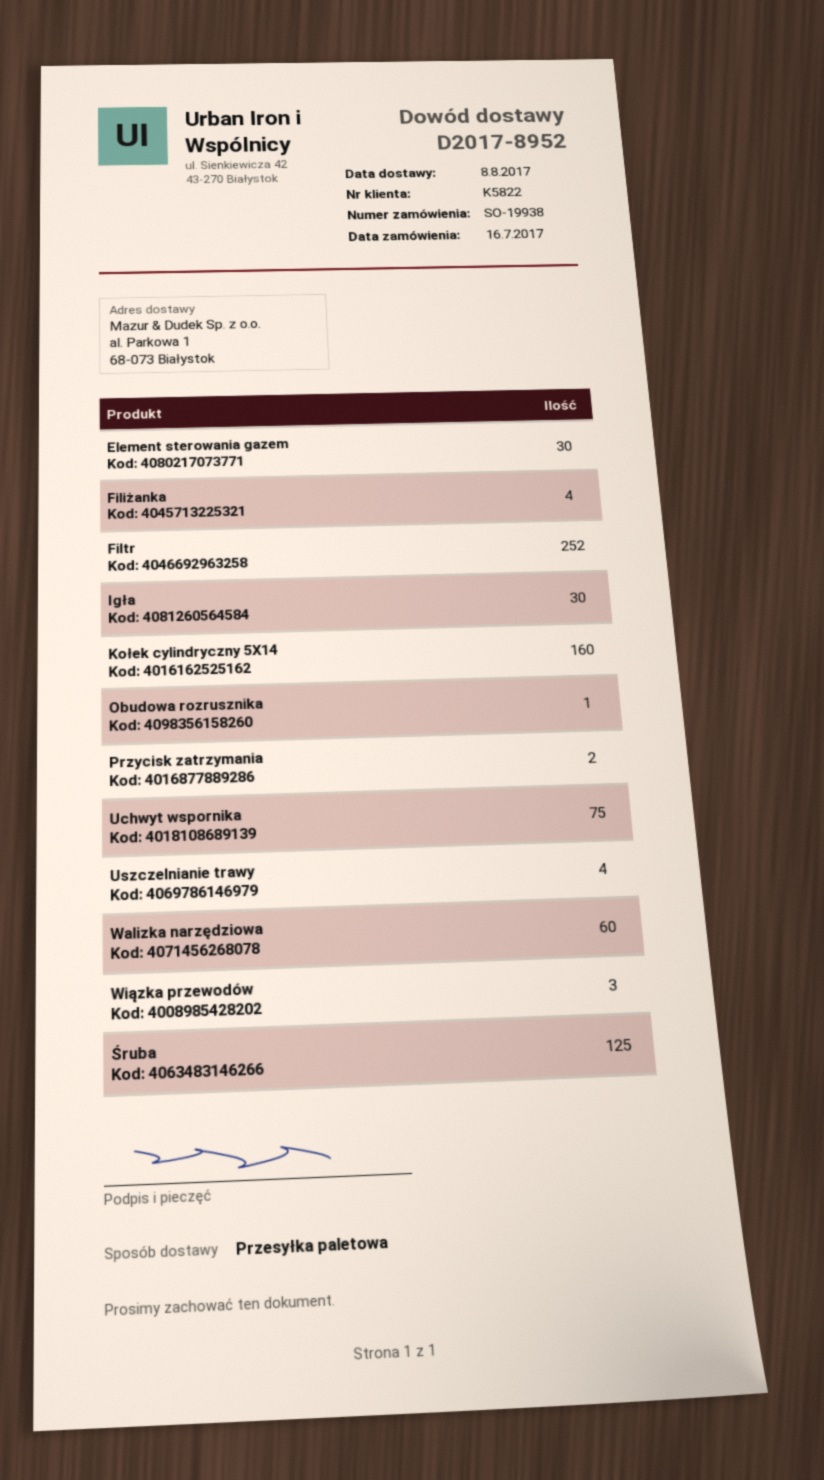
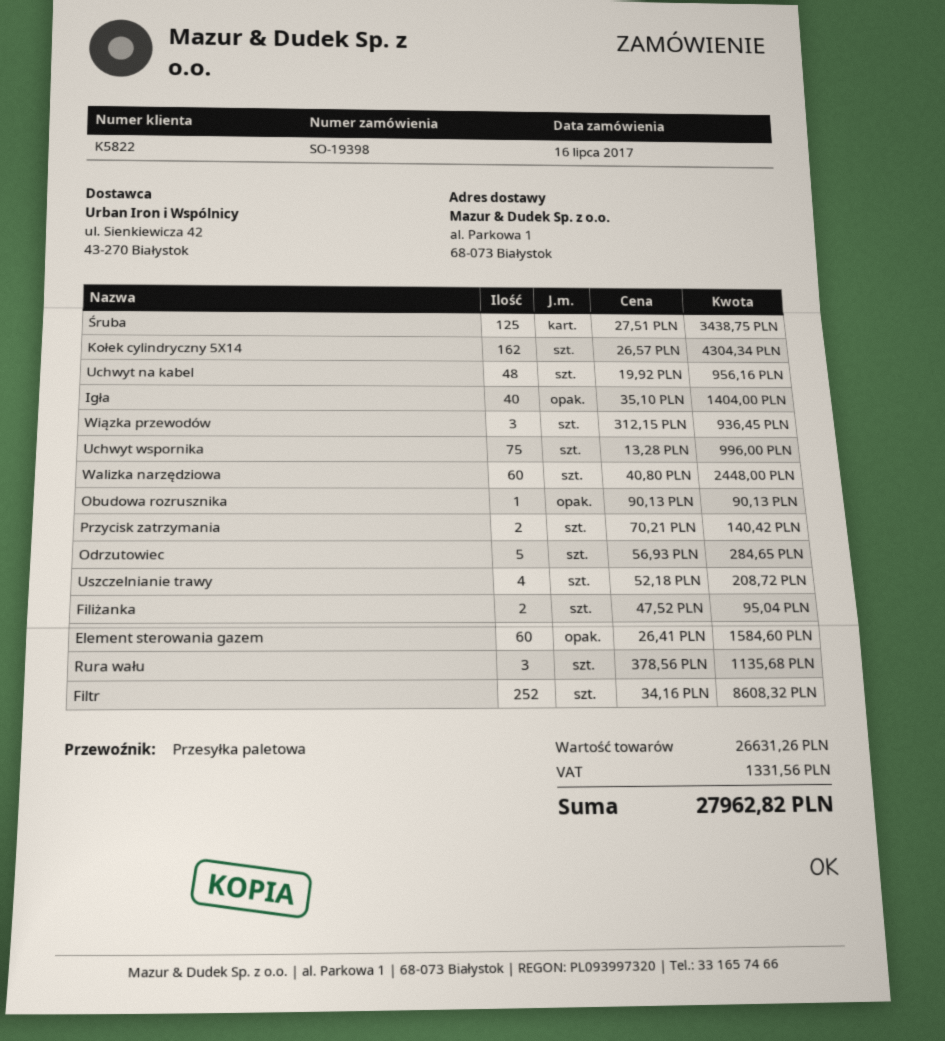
order number: SO-19938 -> SO-19398
Element sterowania gazem: 30 -> 60
Filiżanka: 4 -> 2
Igła: 30 -> 40
Kołek cylindryczny 5X14: 160 -> 162
Uchwyt na kabel: none -> 48
Odrzutowiec: none -> 5
Rura wału: none -> 3

